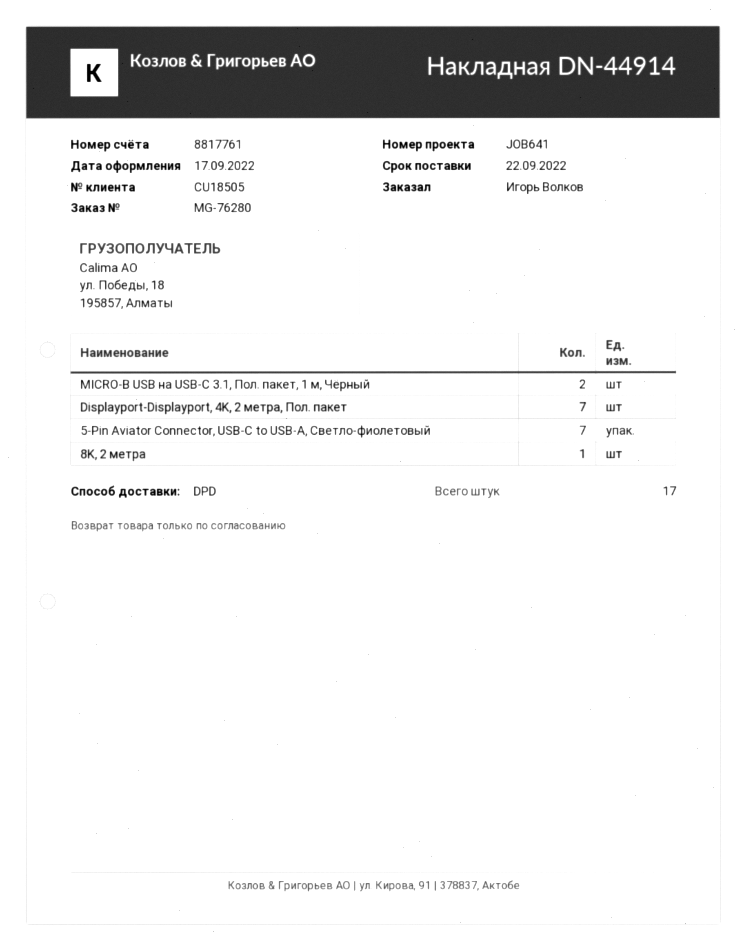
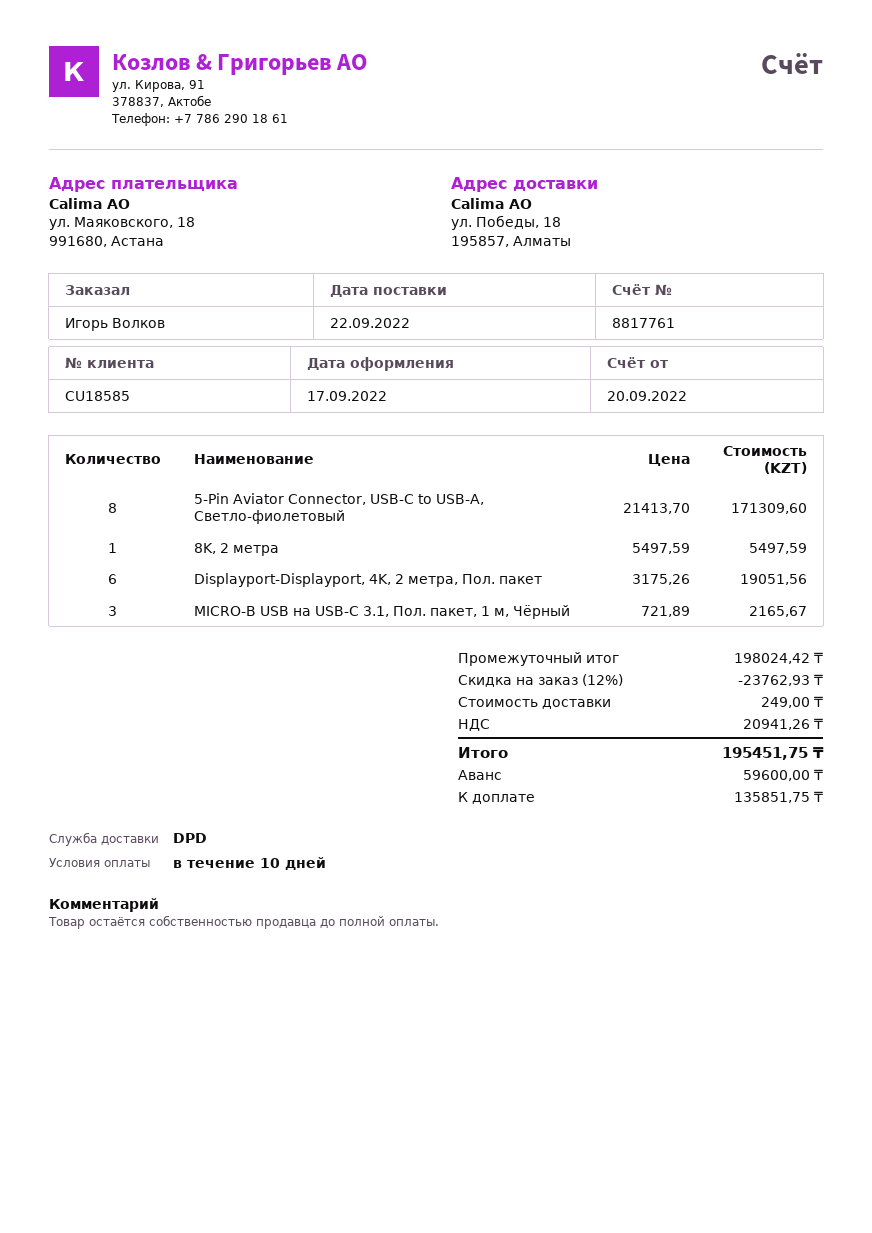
customer number: CU18505 -> CU18585
MICRO-B USB на USB-C 3.1, Пол. пакет, 1 м, Чёрный: 2 -> 3
Displayport-Displayport, 4K, 2 метра, Пол. пакет: 7 -> 6
5-Pin Aviator Connector, USB-C to USB-A, Светло-фиолетовый: 7 -> 8

